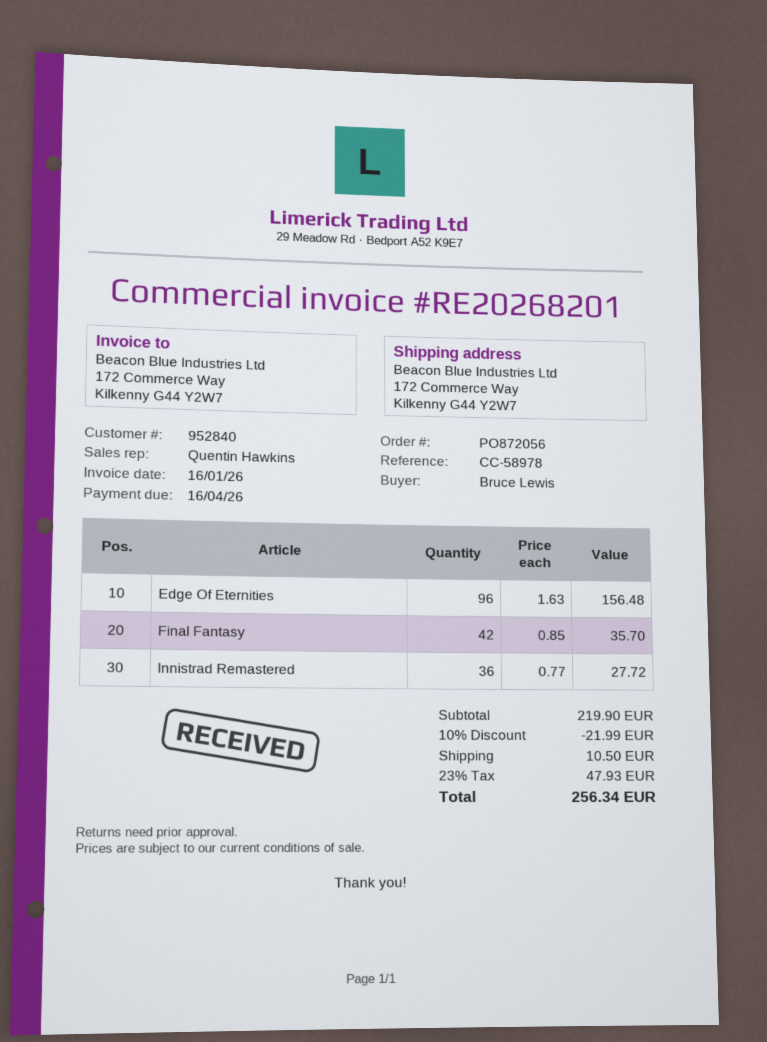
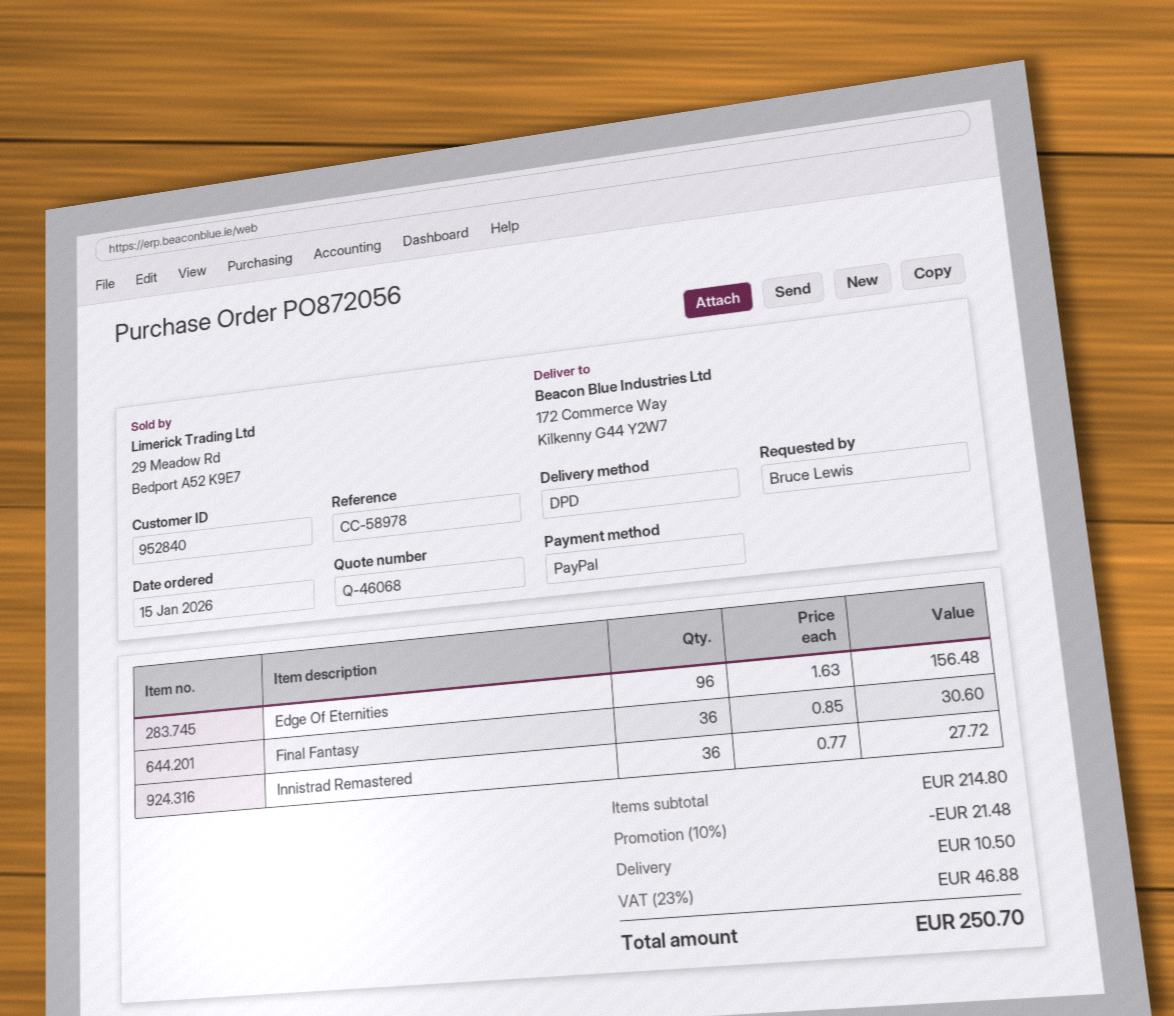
Final Fantasy: 42 x 0.85 = 35.70 -> 36 x 0.85 = 30.60
subtotal: 219.90 -> 214.80
discount: 10% = 21.99 -> 10% = 21.48
tax: 23% = 47.93 -> 23% = 46.88
total: 256.34 -> 250.70

